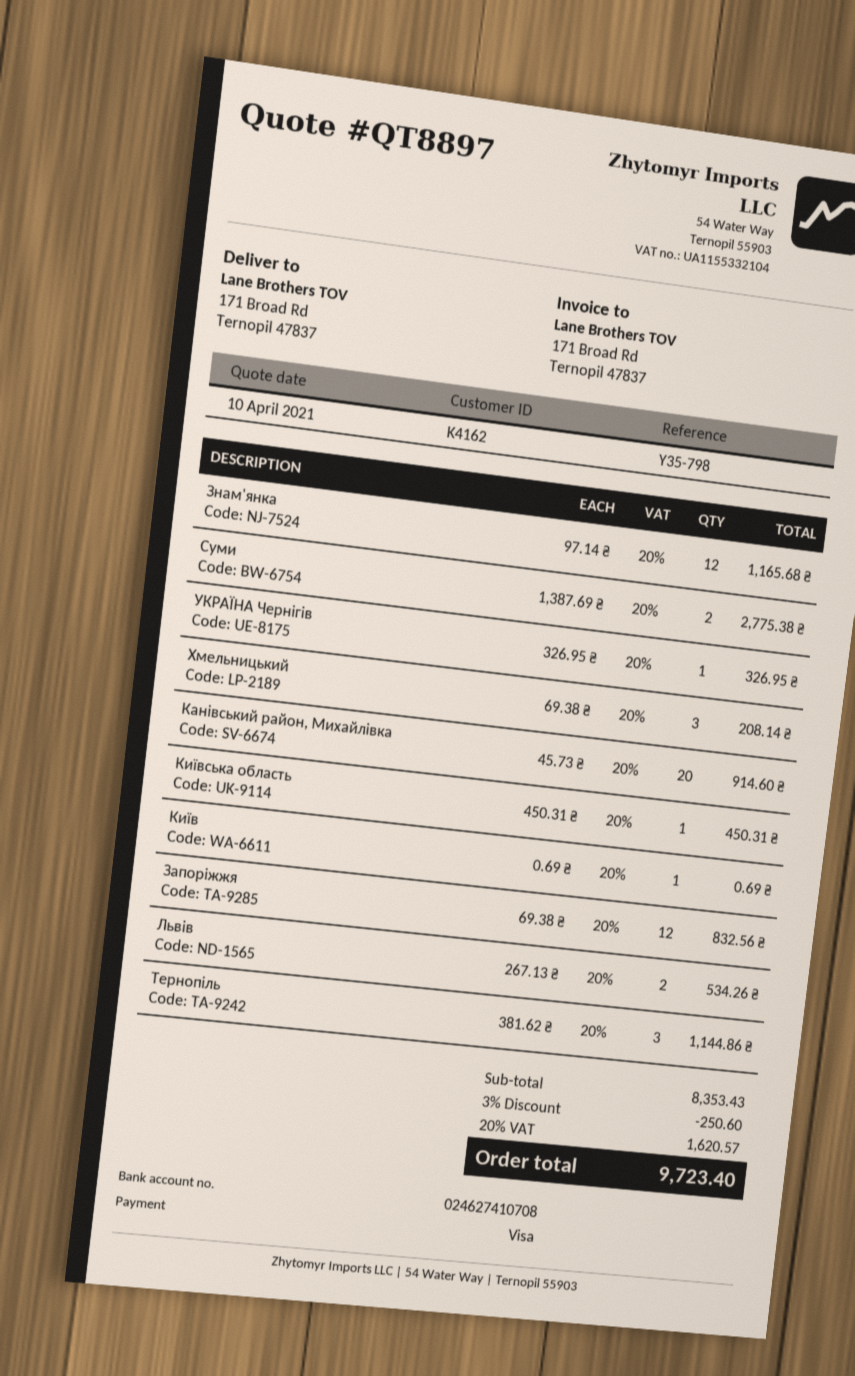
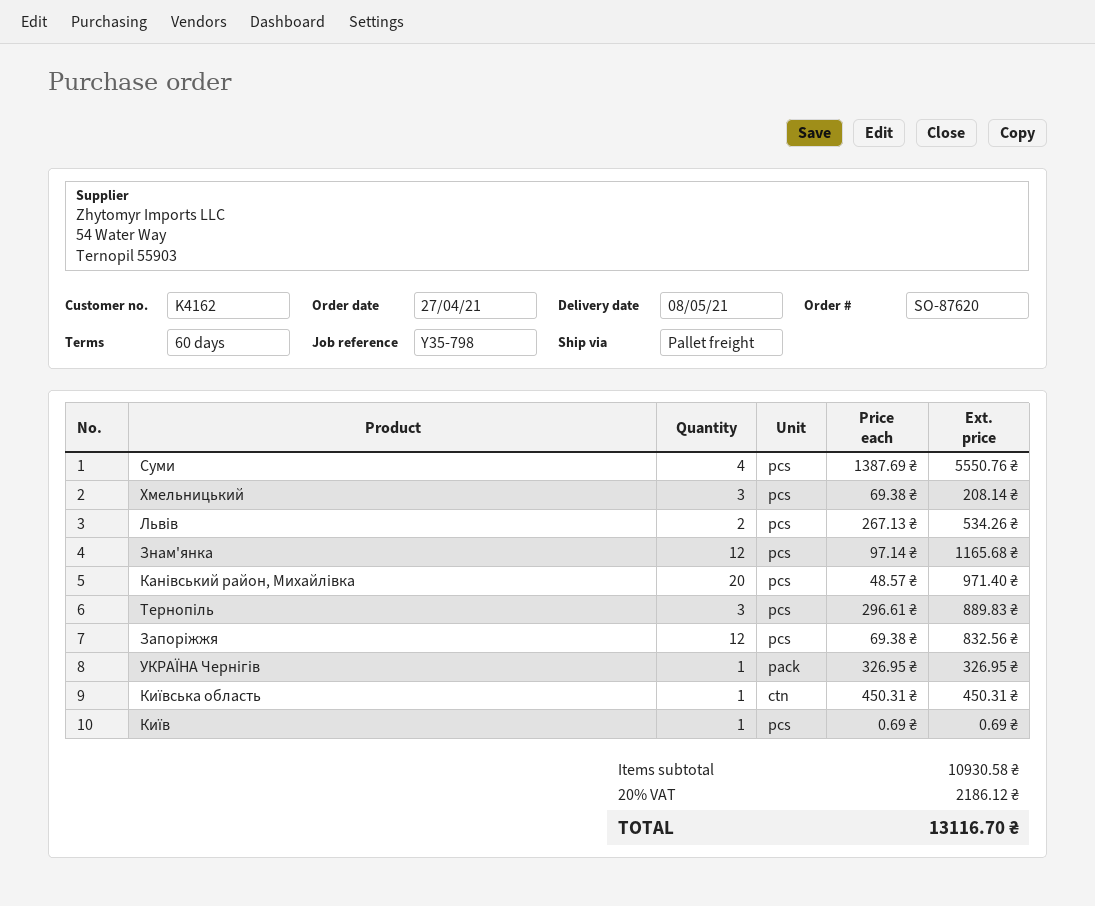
Суми: 2 x 1387.69 = 2775.38 -> 4 x 1387.69 = 5550.76
Канівський район, Михайлівка: 20 x 45.73 = 914.60 -> 20 x 48.57 = 971.40
Тернопіль: 3 x 381.62 = 1144.86 -> 3 x 296.61 = 889.83
subtotal: 8353.43 -> 10930.58
discount: 3% = 250.60 -> none
tax: 20% = 1620.57 -> 20% = 2186.12
total: 9723.40 -> 13116.70

